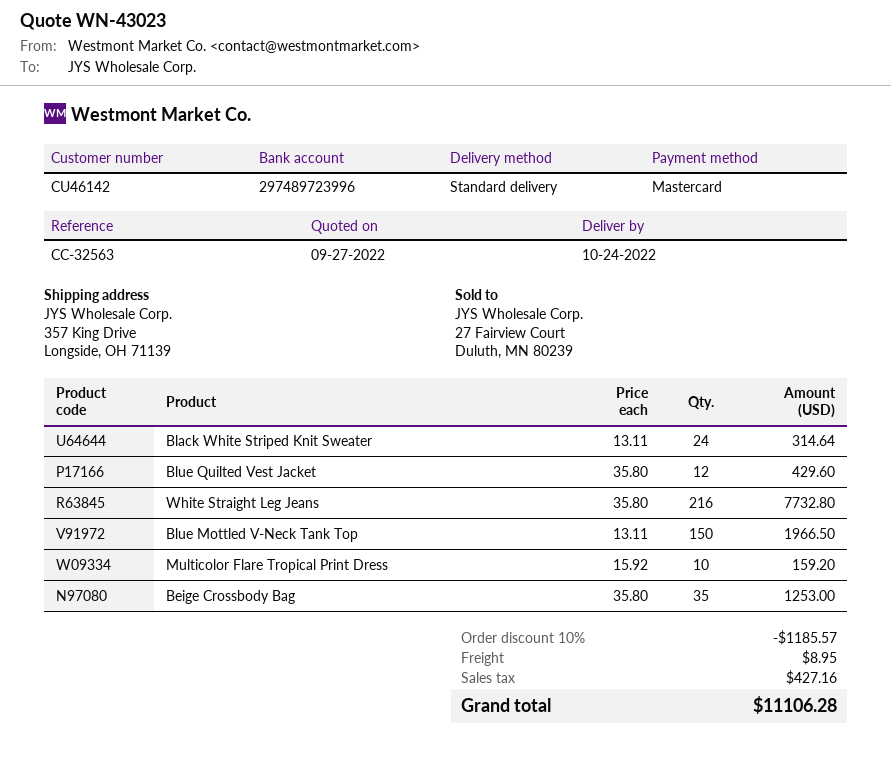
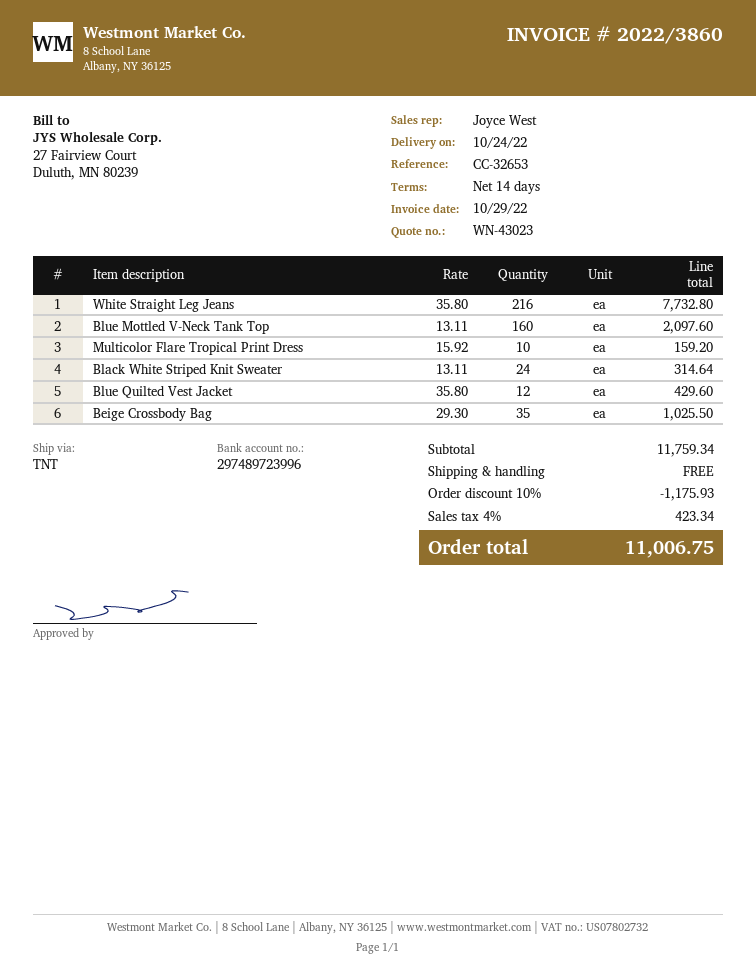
reference: CC-32563 -> CC-32653
shipping method: standard -> TNT
Blue Mottled V-Neck Tank Top: 150 x 13.11 = 1966.50 -> 160 x 13.11 = 2097.60
Beige Crossbody Bag: 35 x 35.80 = 1253.00 -> 35 x 29.30 = 1025.50
discount: 10% = 1185.57 -> 10% = 1175.93
shipping: 8.95 -> 0.00
tax: 427.16 -> 423.34
total: 11106.28 -> 11006.75

